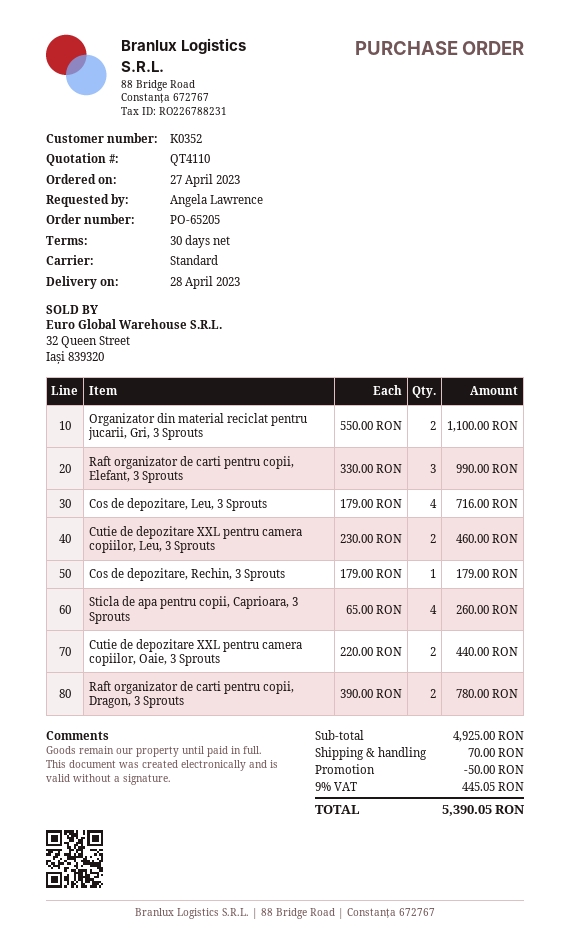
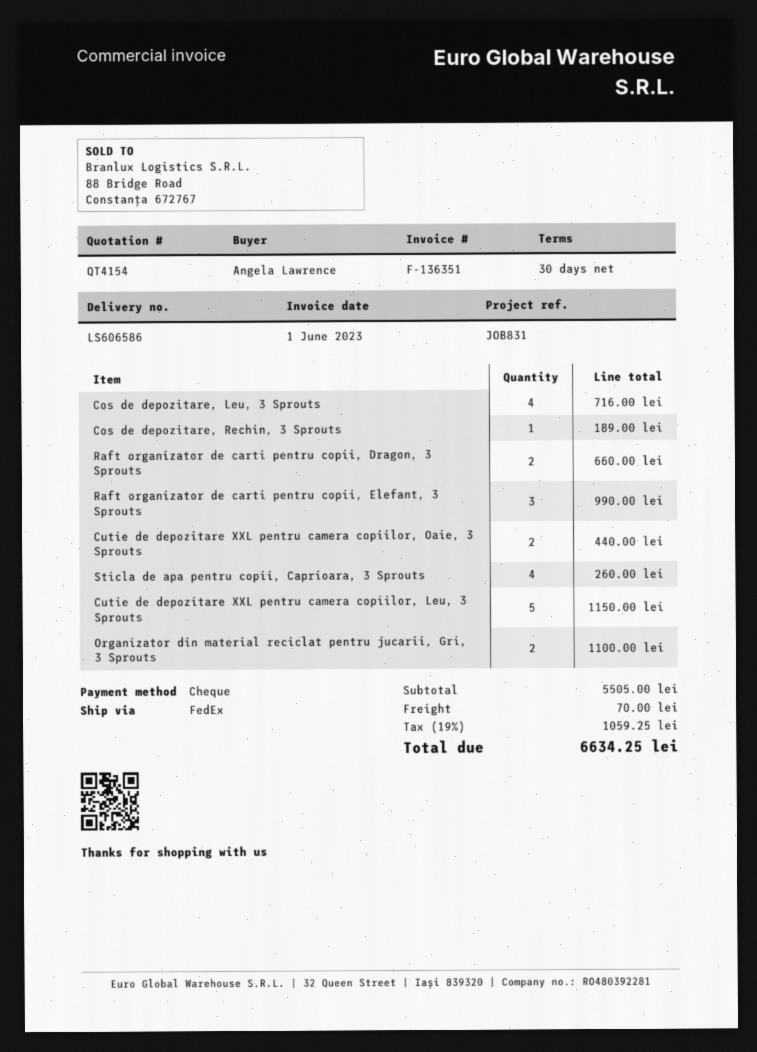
quote number: QT4110 -> QT4154
shipping method: standard -> FedEx
Cutie de depozitare XXL pentru camera copiilor, Leu, 3 Sprouts: 2 for 460.00 -> 5 for 1150.00
Cos de depozitare, Rechin, 3 Sprouts: 1 for 179.00 -> 1 for 189.00
Raft organizator de carti pentru copii, Dragon, 3 Sprouts: 2 for 780.00 -> 2 for 660.00
subtotal: 4925.00 -> 5505.00
discount: 50.00 -> none
tax: 9% = 445.05 -> 19% = 1059.25
total: 5390.05 -> 6634.25

